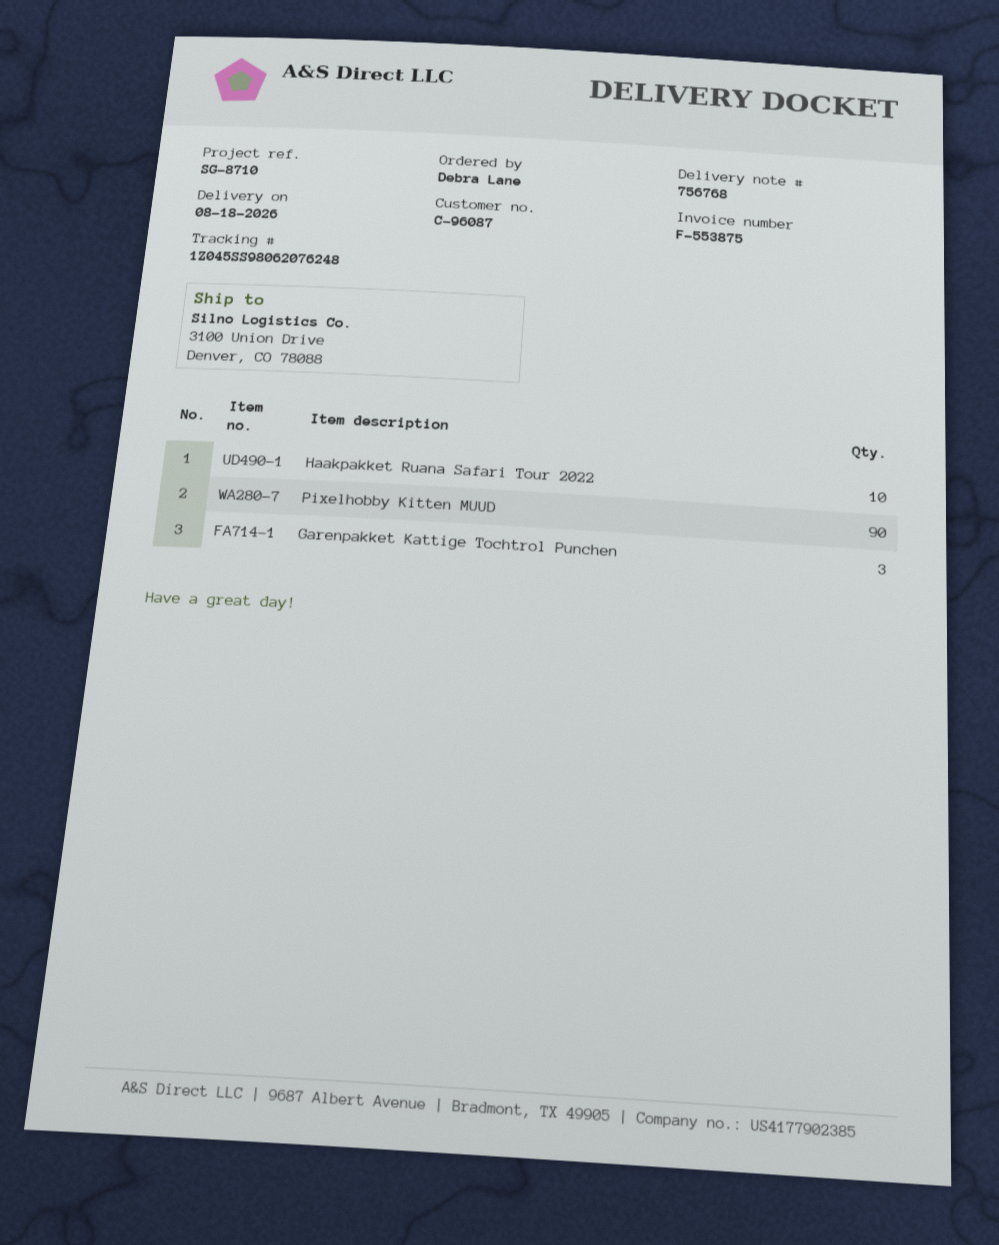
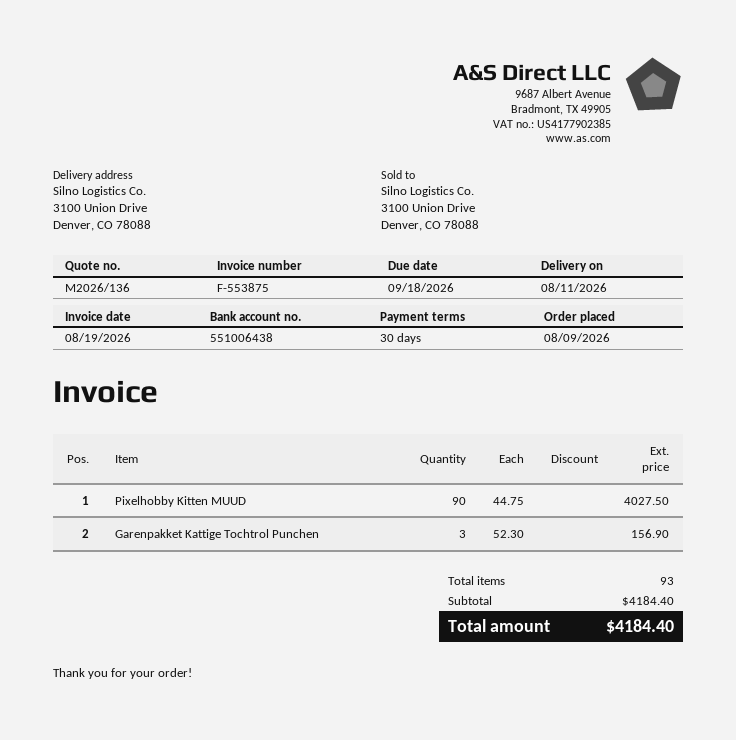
delivery date: 2026-08-18 -> 2026-08-11
Haakpakket Ruana Safari Tour 2022: 10 -> none

